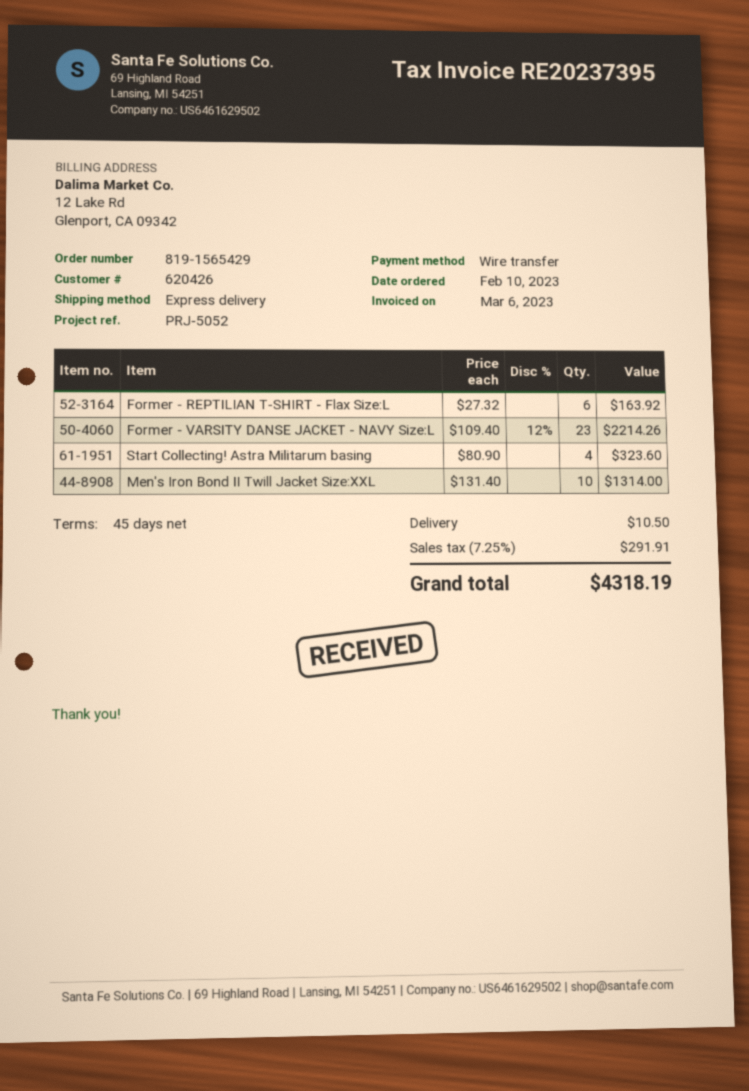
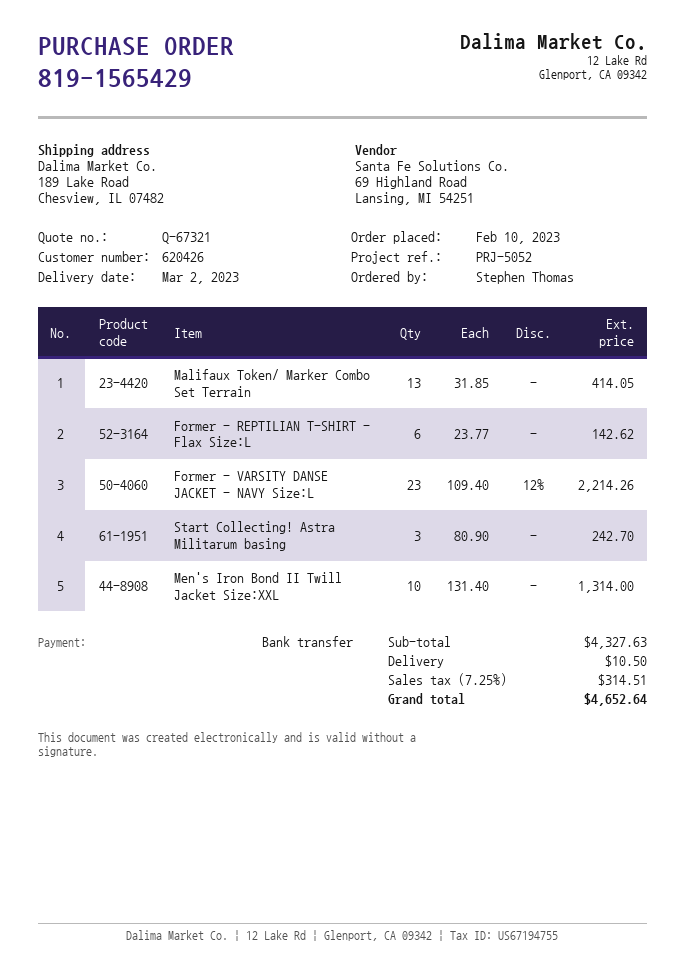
Former - REPTILIAN T-SHIRT - Flax Size:L: 6 x 27.32 = 163.92 -> 6 x 23.77 = 142.62
Start Collecting! Astra Militarum basing: 4 x 80.90 = 323.60 -> 3 x 80.90 = 242.70
Malifaux Token/ Marker Combo Set Terrain: none -> 13 x 31.85 = 414.05
tax: 7.25% = 291.91 -> 7.25% = 314.51
total: 4318.19 -> 4652.64

